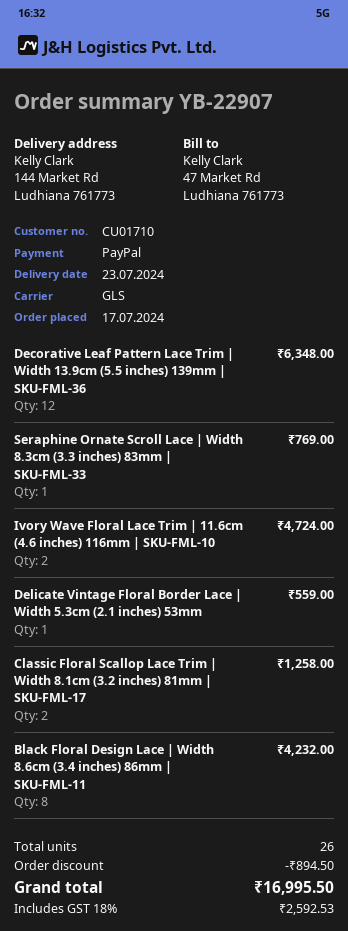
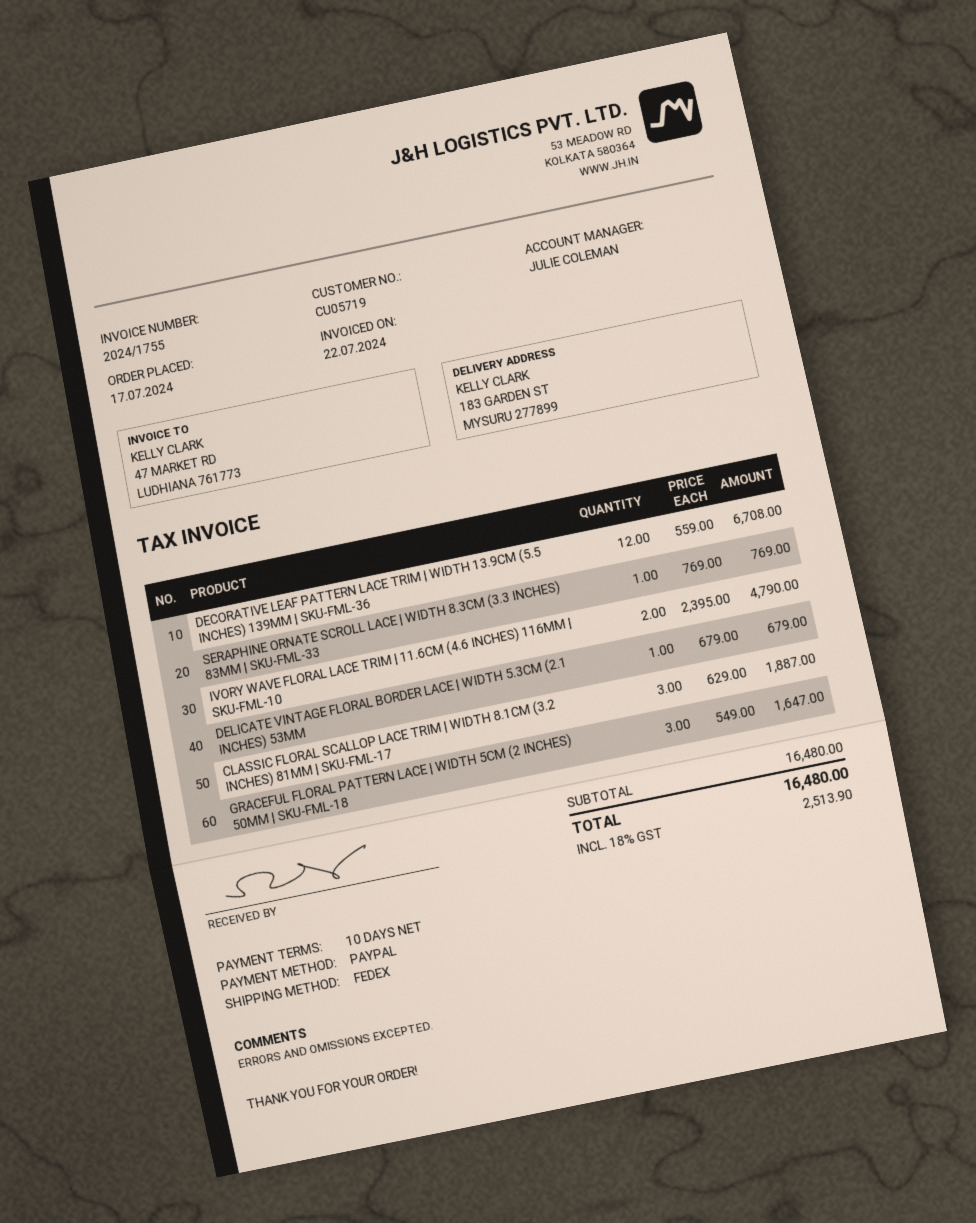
customer number: CU01710 -> CU05719
shipping method: GLS -> FedEx
ship to: 144 Market Rd, Ludhiana 761773 -> 183 GARDEN ST, MYSURU 277899
Decorative Leaf Pattern Lace Trim | Width 13.9cm (5.5 inches) 139mm | SKU-FML-36: 12 for 6348.00 -> 12 for 6708.00
Ivory Wave Floral Lace Trim | 11.6cm (4.6 inches) 116mm | SKU-FML-10: 2 for 4724.00 -> 2 for 4790.00
Delicate Vintage Floral Border Lace | Width 5.3cm (2.1 inches) 53mm: 1 for 559.00 -> 1 for 679.00
Classic Floral Scallop Lace Trim | Width 8.1cm (3.2 inches) 81mm | SKU-FML-17: 2 for 1258.00 -> 3 for 1887.00
Black Floral Design Lace | Width 8.6cm (3.4 inches) 86mm | SKU-FML-11: 8 for 4232.00 -> none
GRACEFUL FLORAL PATTERN LACE | WIDTH 5CM (2 INCHES) 50MM | SKU-FML-18: none -> 3 for 1647.00
discount: 894.50 -> none
tax: 18% = 2592.53 -> 18% = 2513.90
total: 16995.50 -> 16480.00

